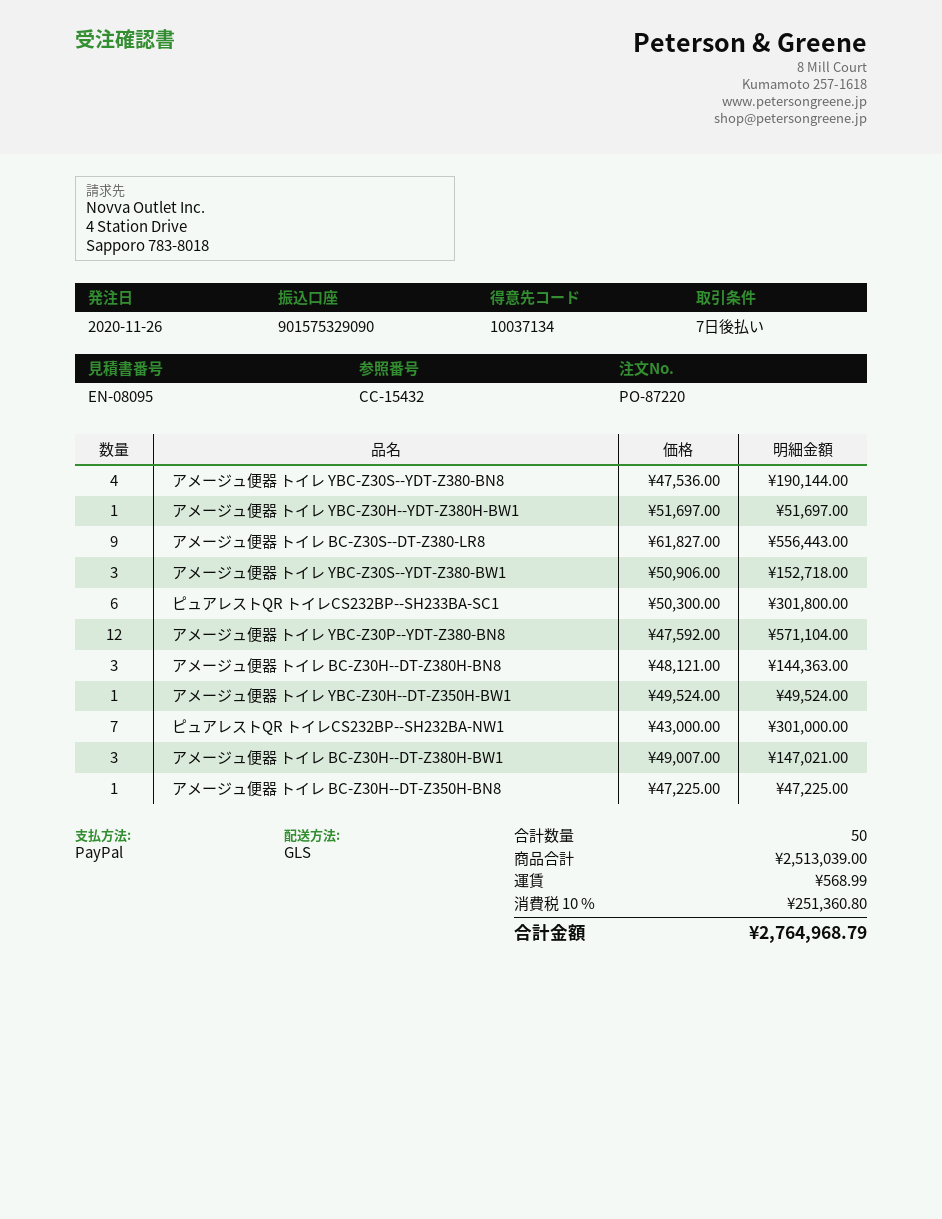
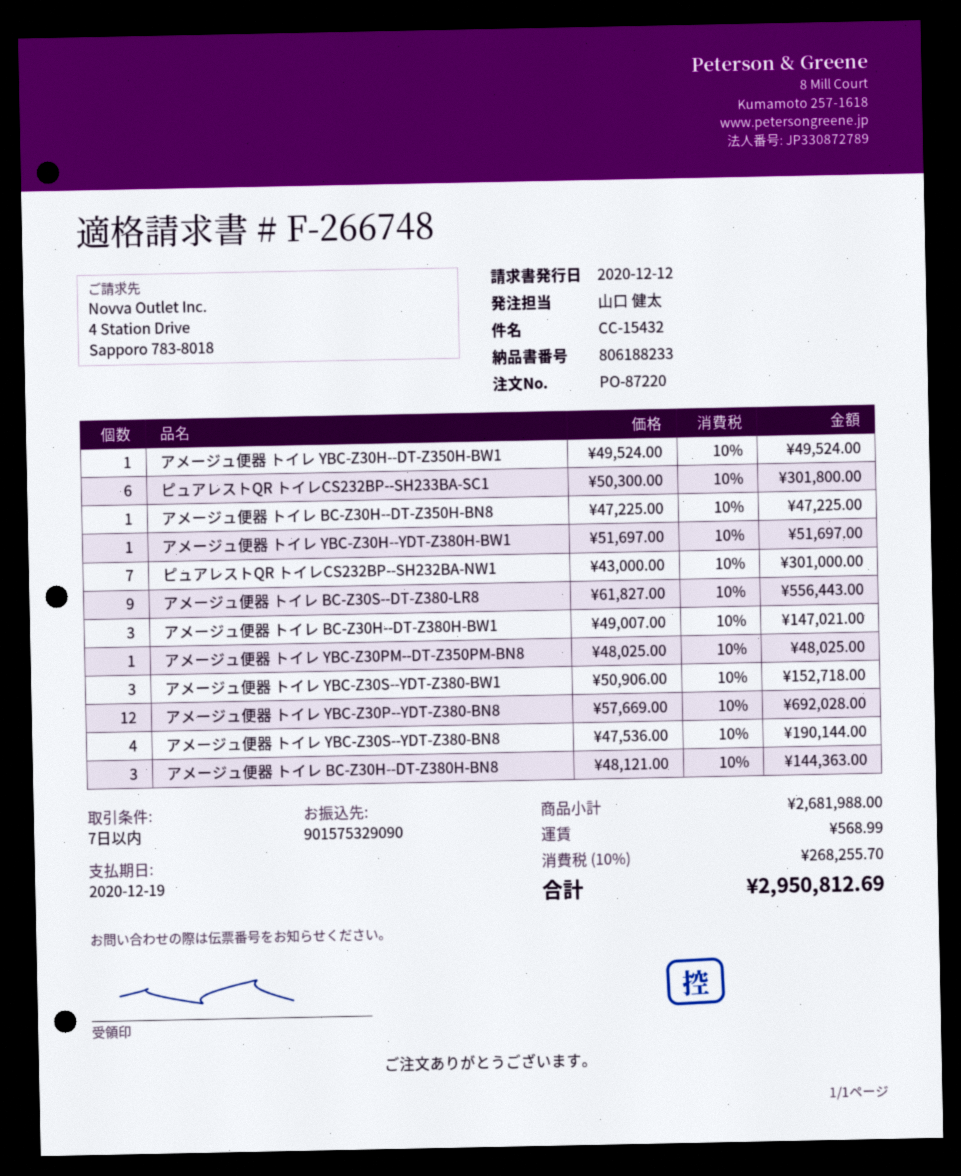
アメージュ便器 トイレ YBC-Z30P--YDT-Z380-BN8: 12 x 47592.00 = 571104.00 -> 12 x 57669.00 = 692028.00
アメージュ便器 トイレ YBC-Z30PM--DT-Z350PM-BN8: none -> 1 x 48025.00 = 48025.00
subtotal: 2513039.00 -> 2681988.00
tax: 10% = 251360.80 -> 10% = 268255.70
total: 2764968.79 -> 2950812.69

